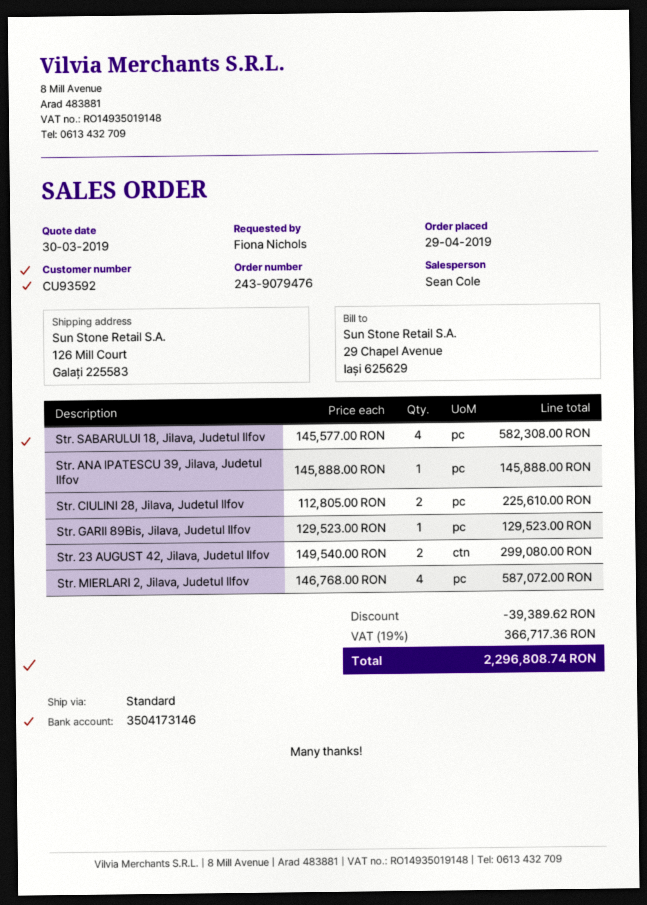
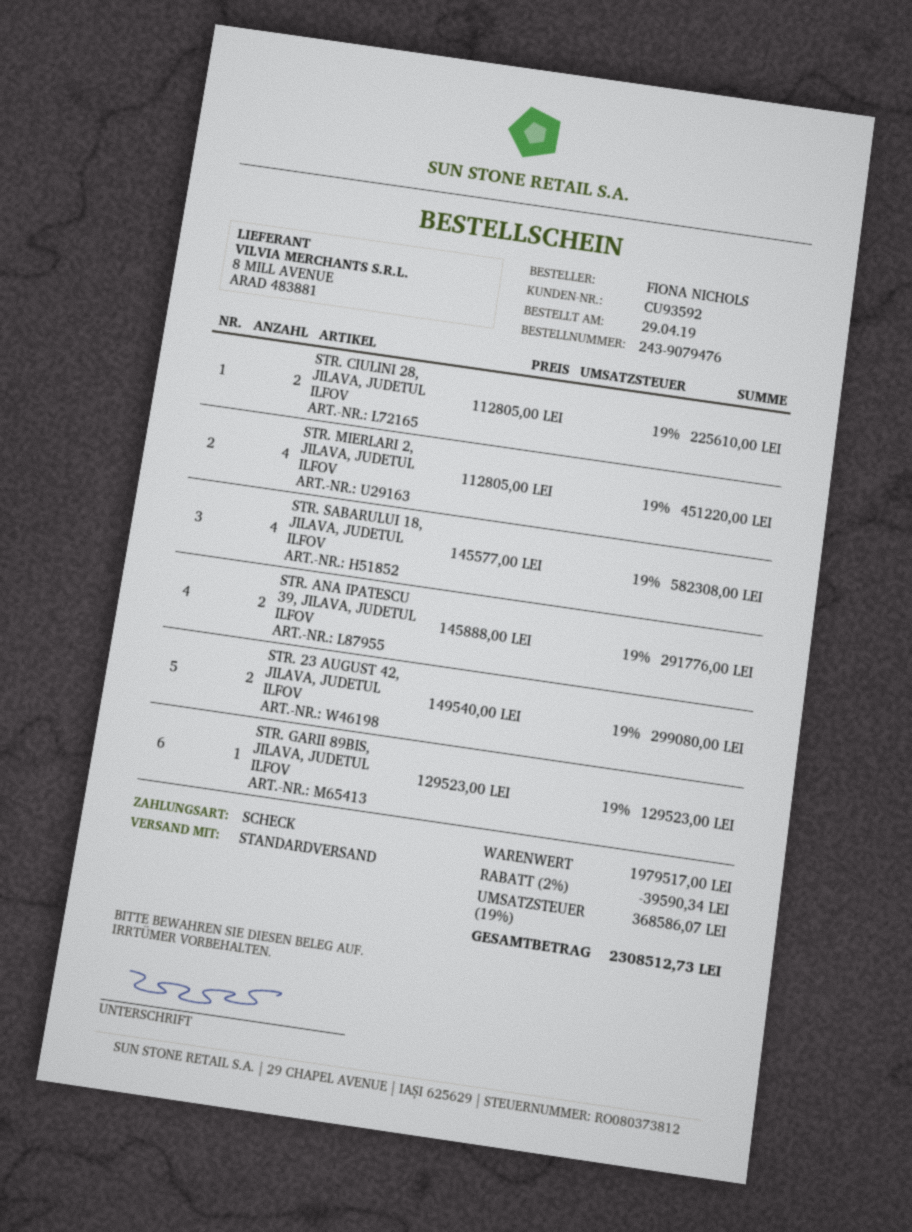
Str. ANA IPATESCU 39, Jilava, Judetul Ilfov: 1 x 145888.00 = 145888.00 -> 2 x 145888.00 = 291776.00
Str. MIERLARI 2, Jilava, Judetul Ilfov: 4 x 146768.00 = 587072.00 -> 4 x 112805.00 = 451220.00
discount: 39389.62 -> 39590.34
tax: 19% = 366717.36 -> 19% = 368586.07
total: 2296808.74 -> 2308512.73

